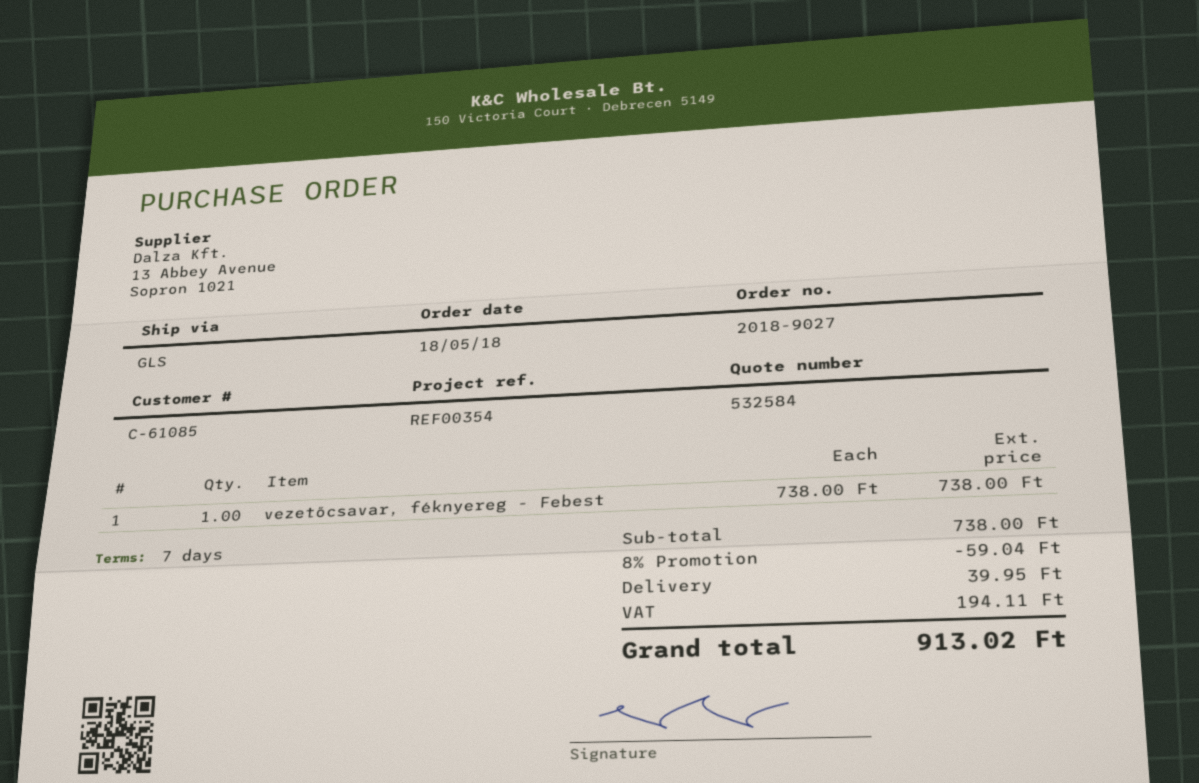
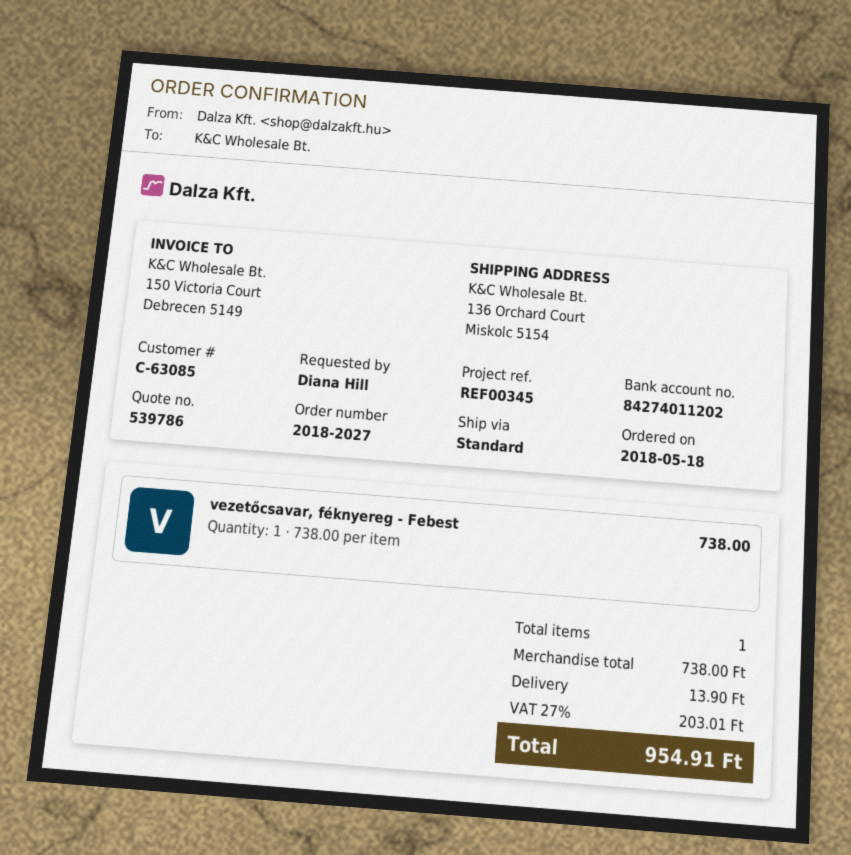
quote number: 532584 -> 539786
order number: 2018-9027 -> 2018-2027
customer number: C-61085 -> C-63085
reference: REF00354 -> REF00345
shipping method: GLS -> standard
discount: 8% = 59.04 -> none
shipping: 39.95 -> 13.90
tax: 194.11 -> 203.01
total: 913.02 -> 954.91

